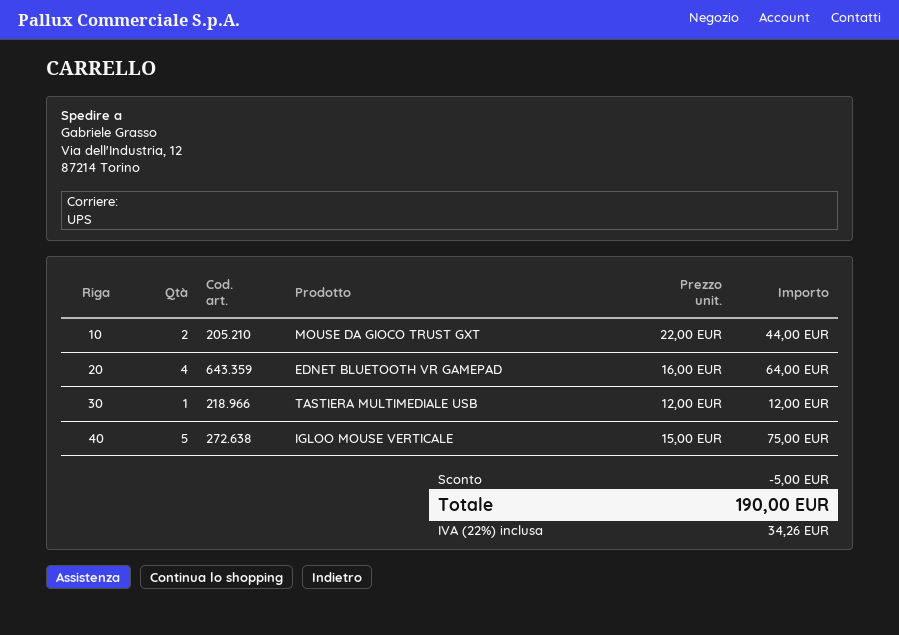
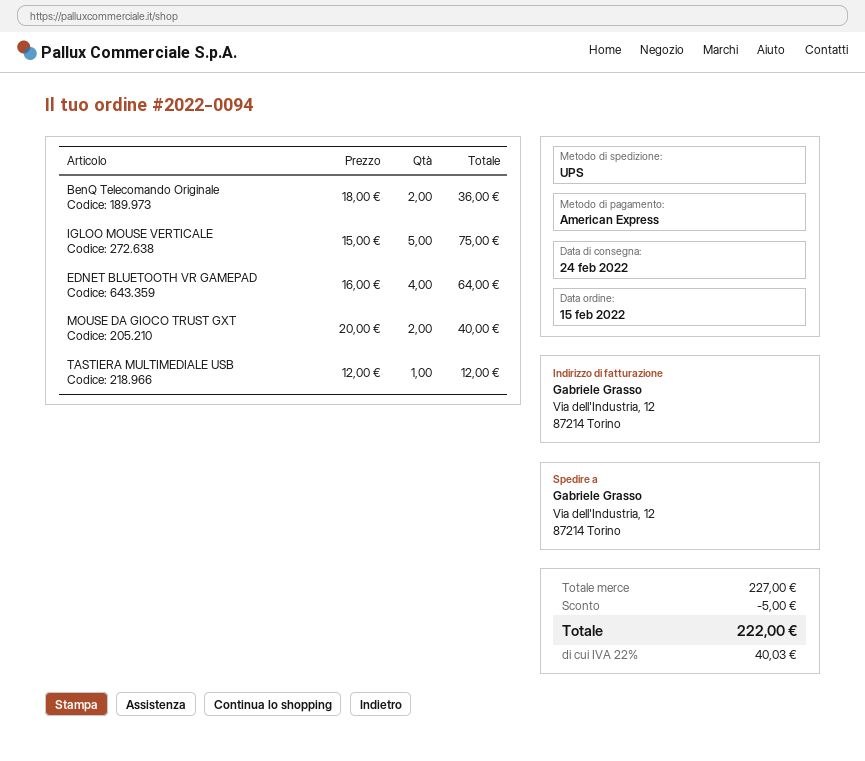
MOUSE DA GIOCO TRUST GXT: 2 x 22.00 = 44.00 -> 2 x 20.00 = 40.00
BenQ Telecomando Originale: none -> 2 x 18.00 = 36.00
tax: 22% = 34.26 -> 22% = 40.03
total: 190.00 -> 222.00

